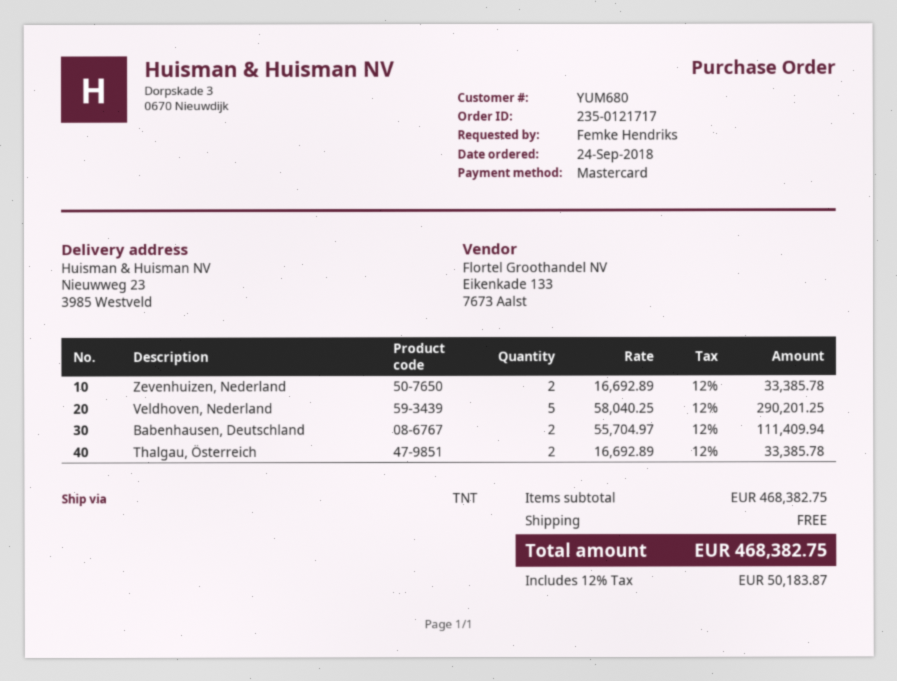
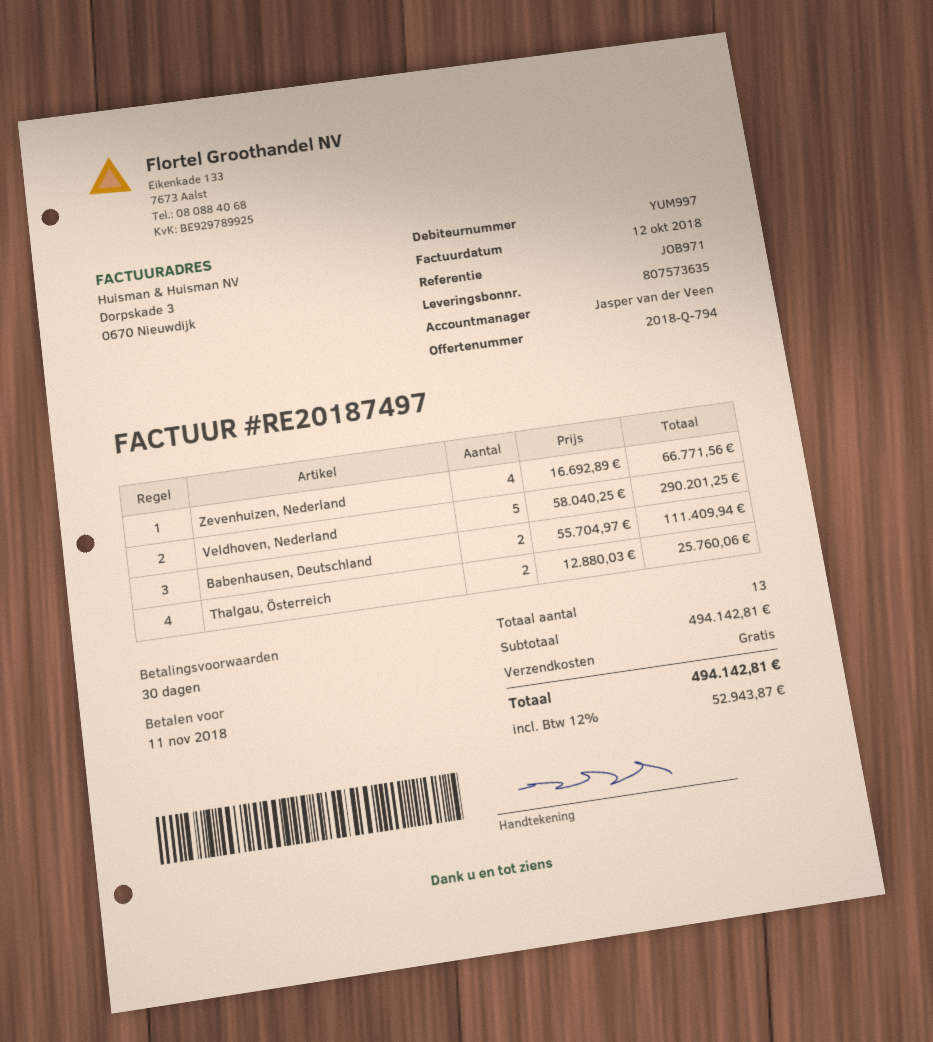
customer number: YUM680 -> YUM997
Zevenhuizen, Nederland: 2 x 16692.89 = 33385.78 -> 4 x 16692.89 = 66771.56
Thalgau, Österreich: 2 x 16692.89 = 33385.78 -> 2 x 12880.03 = 25760.06
subtotal: 468382.75 -> 494142.81
tax: 12% = 50183.87 -> 12% = 52943.87
total: 468382.75 -> 494142.81

